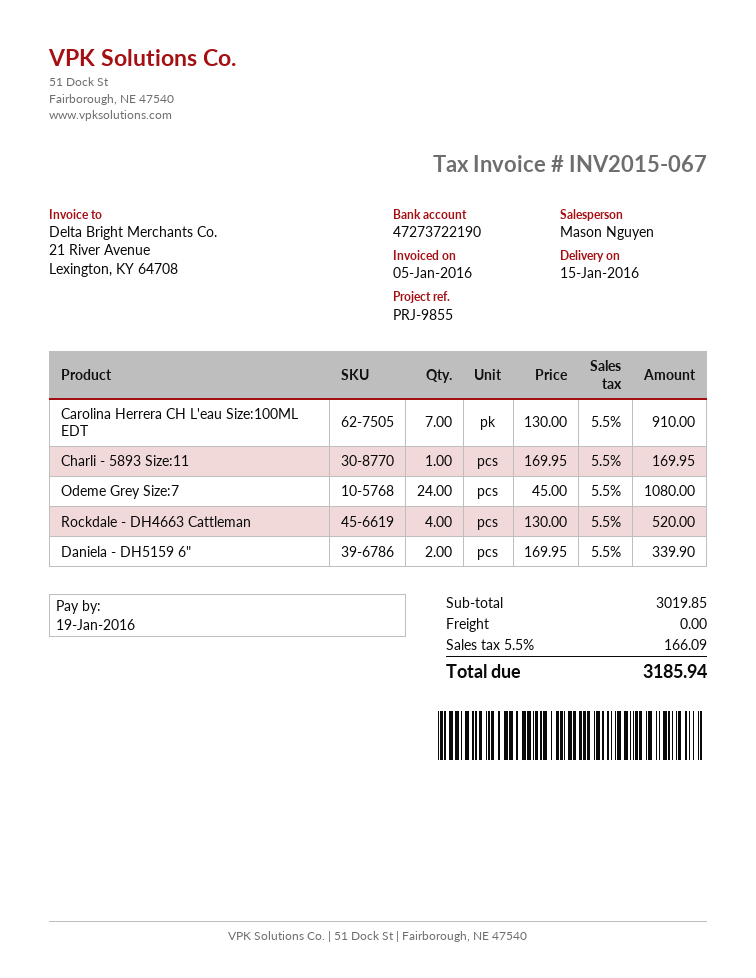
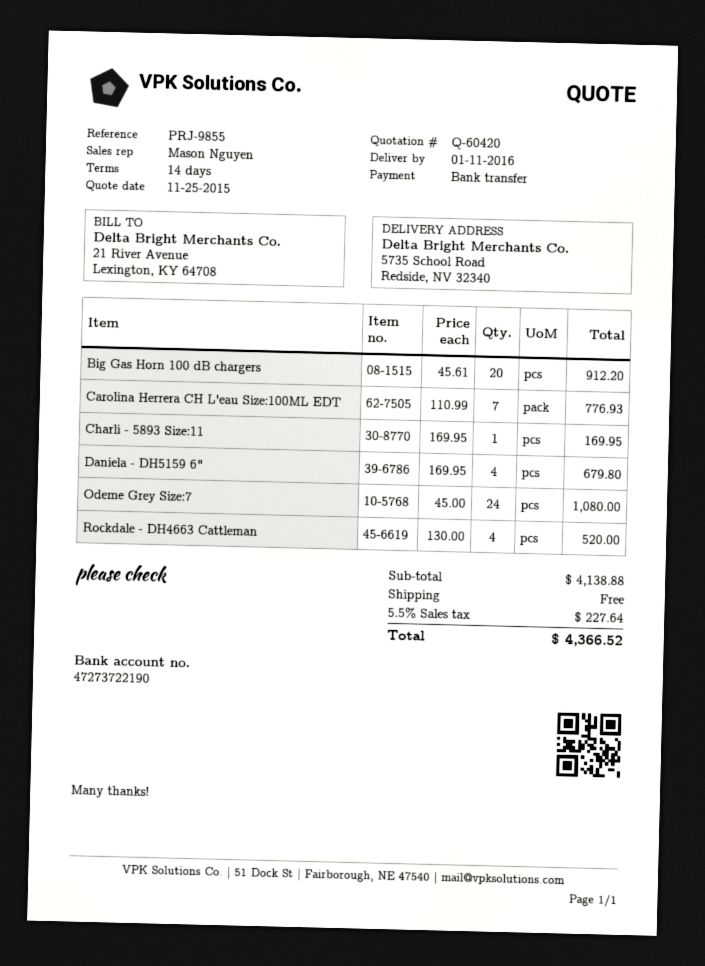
delivery date: 2016-01-15 -> 2016-01-11
Carolina Herrera CH L'eau Size:100ML EDT: 7 x 130.00 = 910.00 -> 7 x 110.99 = 776.93
Daniela - DH5159 6": 2 x 169.95 = 339.90 -> 4 x 169.95 = 679.80
Big Gas Horn 100 dB chargers: none -> 20 x 45.61 = 912.20
subtotal: 3019.85 -> 4138.88
tax: 5.5% = 166.09 -> 5.5% = 227.64
total: 3185.94 -> 4366.52

